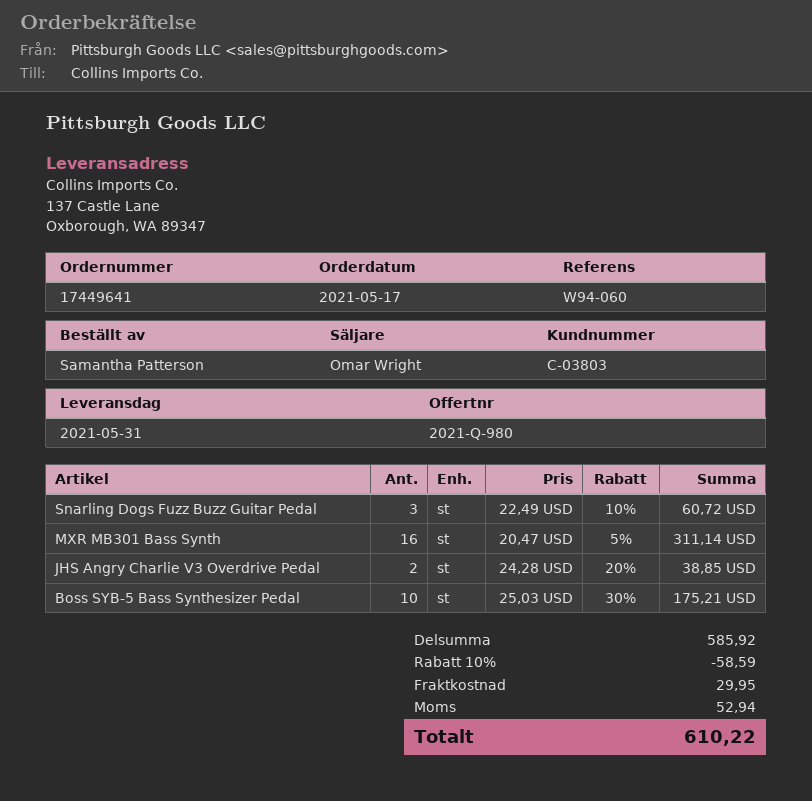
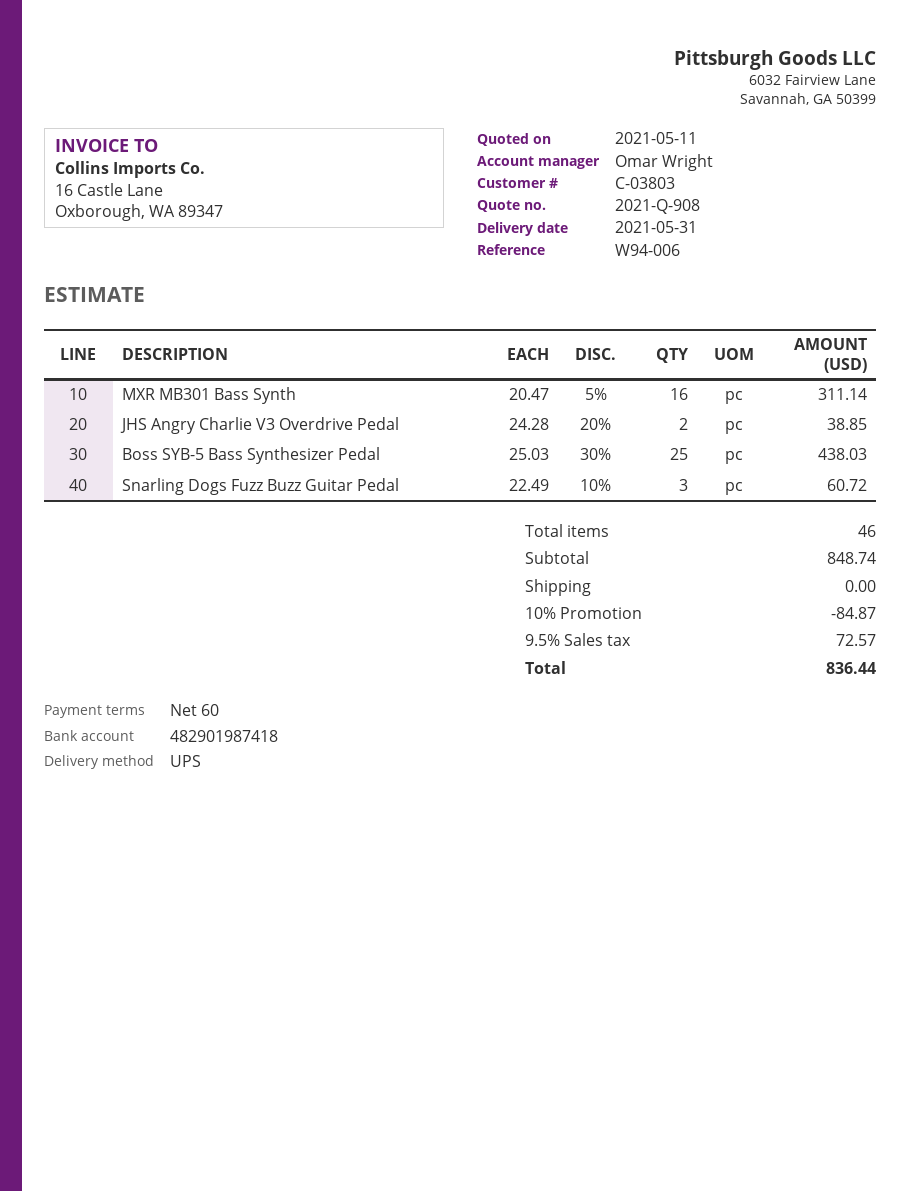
quote number: 2021-Q-980 -> 2021-Q-908
reference: W94-060 -> W94-006
Boss SYB-5 Bass Synthesizer Pedal: 10 x 25.03 - 30% = 175.21 -> 25 x 25.03 - 30% = 438.03
subtotal: 585.92 -> 848.74
discount: 10% = 58.59 -> 10% = 84.87
shipping: 29.95 -> 0.00
tax: 52.94 -> 72.57
total: 610.22 -> 836.44

